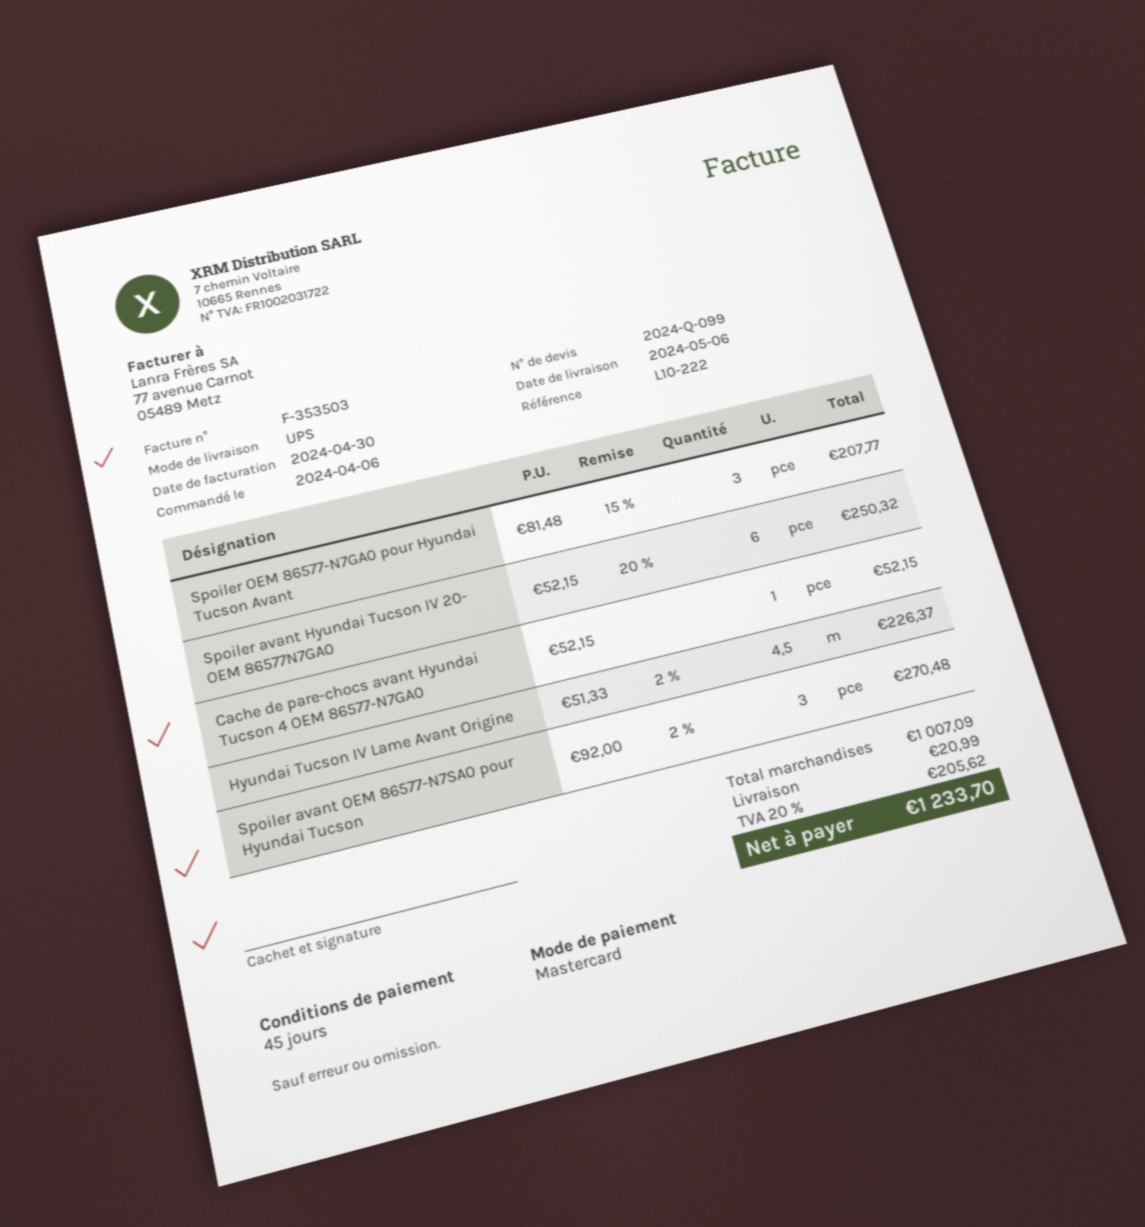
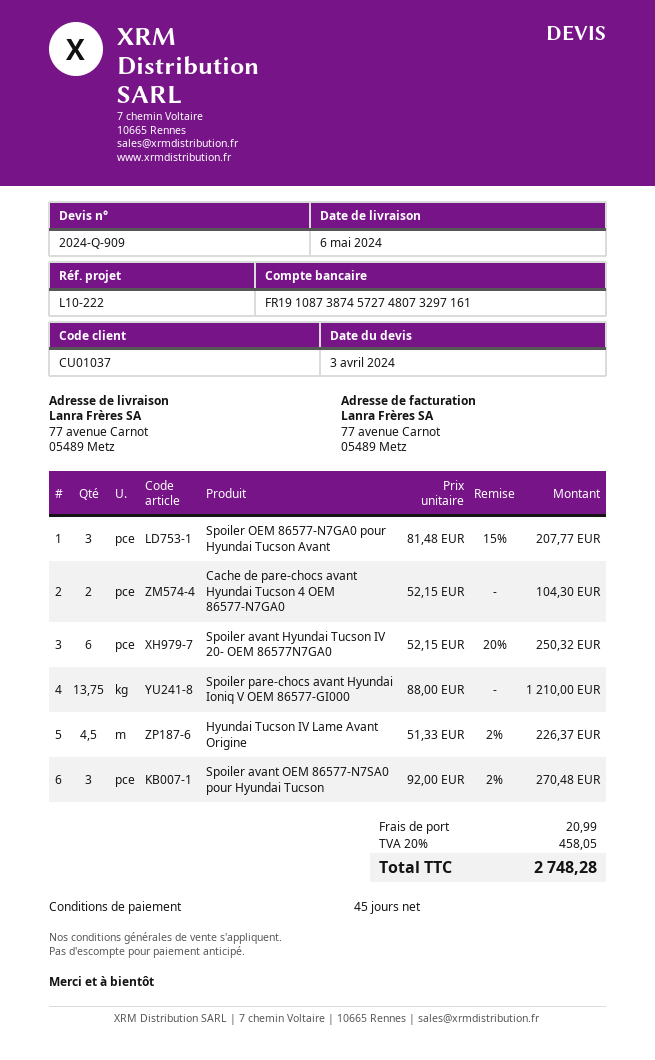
quote number: 2024-Q-099 -> 2024-Q-909
Cache de pare-chocs avant Hyundai Tucson 4 OEM 86577-N7GA0: 1 x 52.15 = 52.15 -> 2 x 52.15 = 104.30
Spoiler pare-chocs avant Hyundai Ioniq V OEM 86577-GI000: none -> 13.75 x 88.00 = 1210.00
tax: 20% = 205.62 -> 20% = 458.05
total: 1233.70 -> 2748.28

